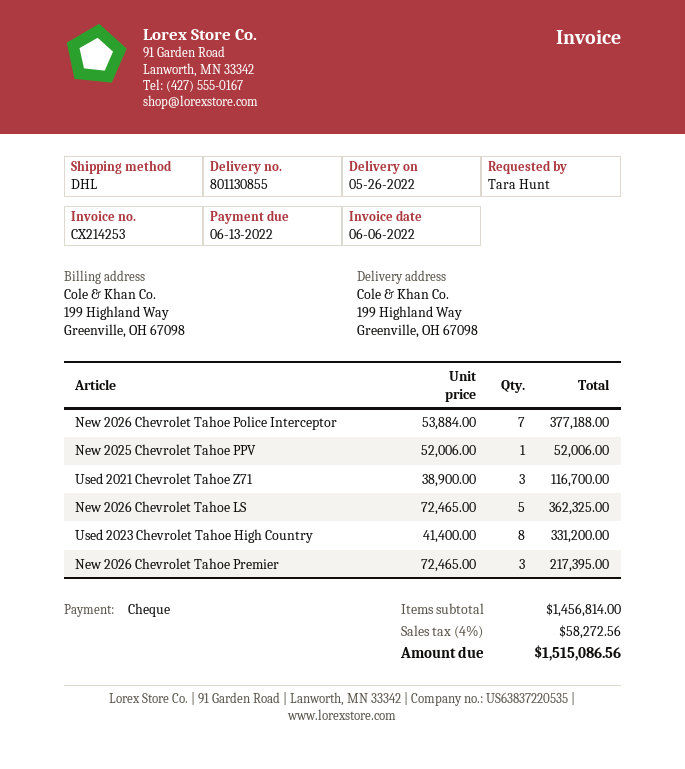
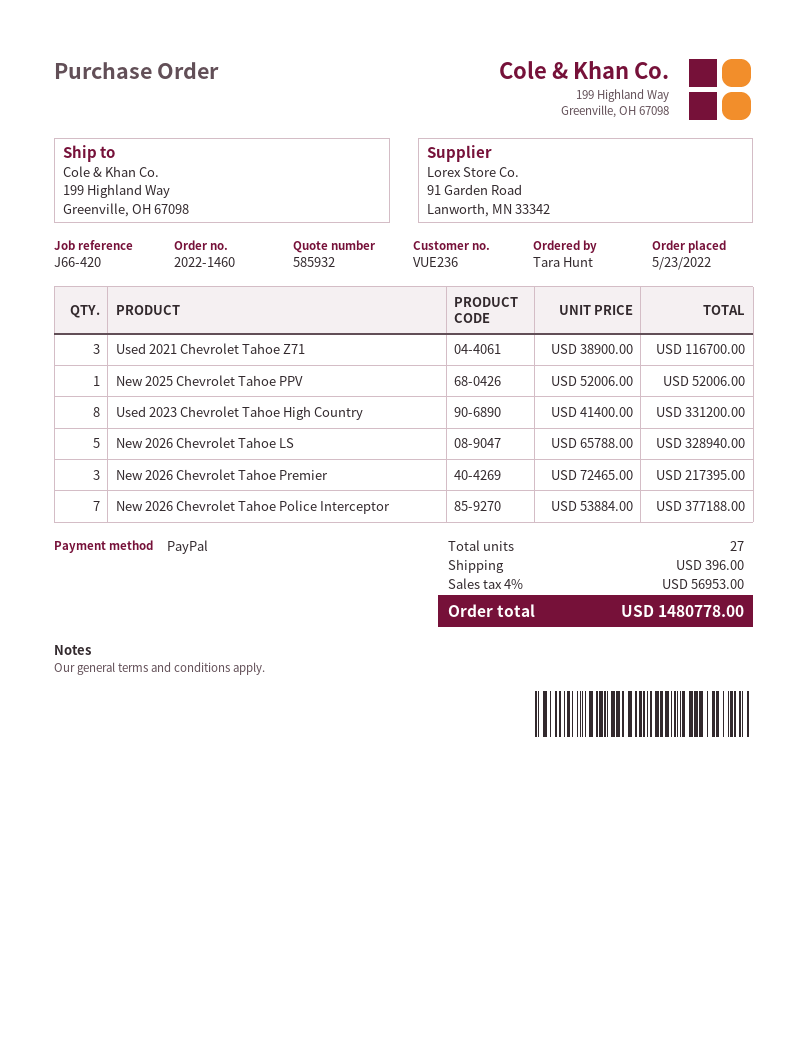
payment method: cheque -> PayPal
New 2026 Chevrolet Tahoe LS: 5 x 72465.00 = 362325.00 -> 5 x 65788.00 = 328940.00
shipping: none -> 396.00
tax: 4% = 58272.56 -> 4% = 56953.00
total: 1515086.56 -> 1480778.00

